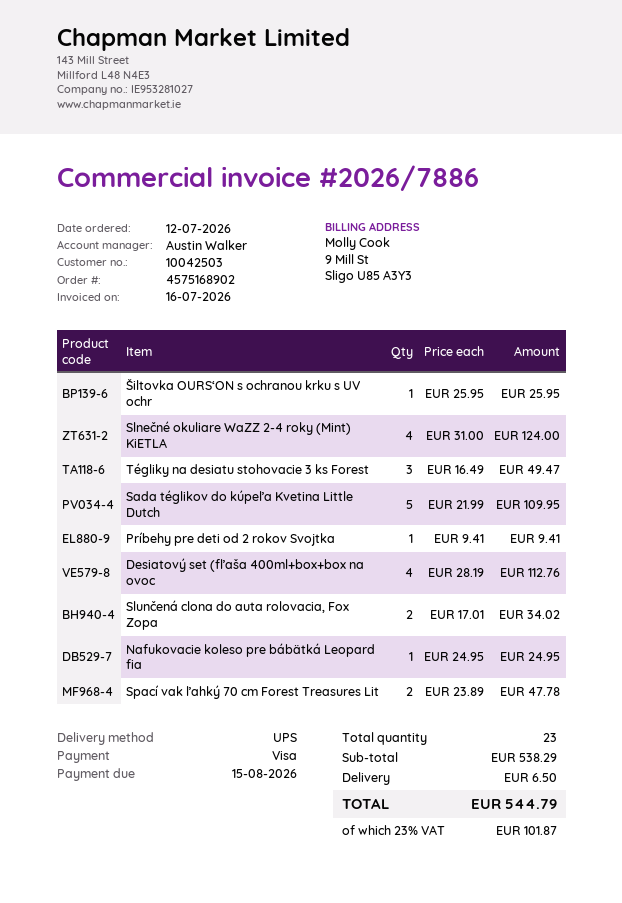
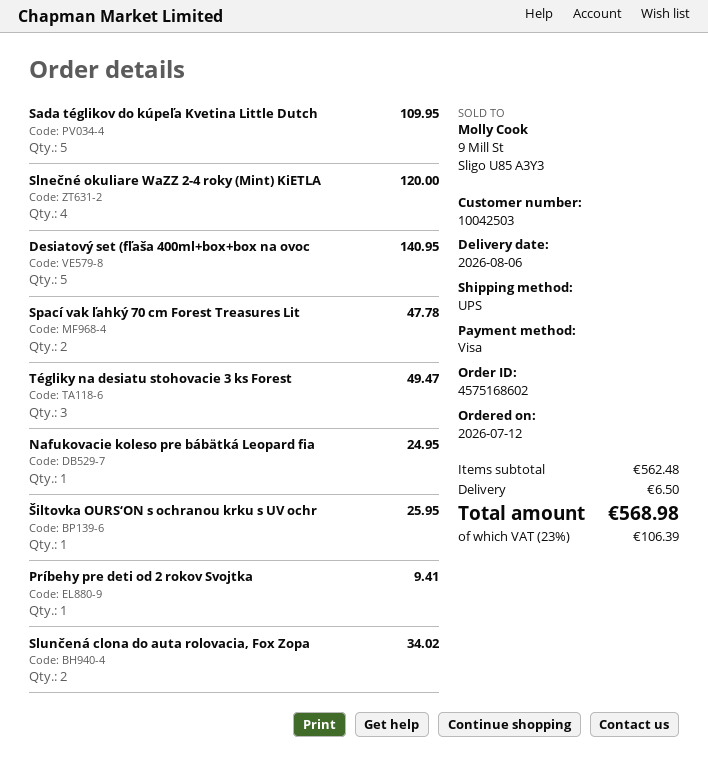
order number: 4575168902 -> 4575168602
Slnečné okuliare WaZZ 2-4 roky (Mint) KiETLA: 4 for 124.00 -> 4 for 120.00
Desiatový set (fľaša 400ml+box+box na ovoc: 4 for 112.76 -> 5 for 140.95
subtotal: 538.29 -> 562.48
tax: 23% = 101.87 -> 23% = 106.39
total: 544.79 -> 568.98

